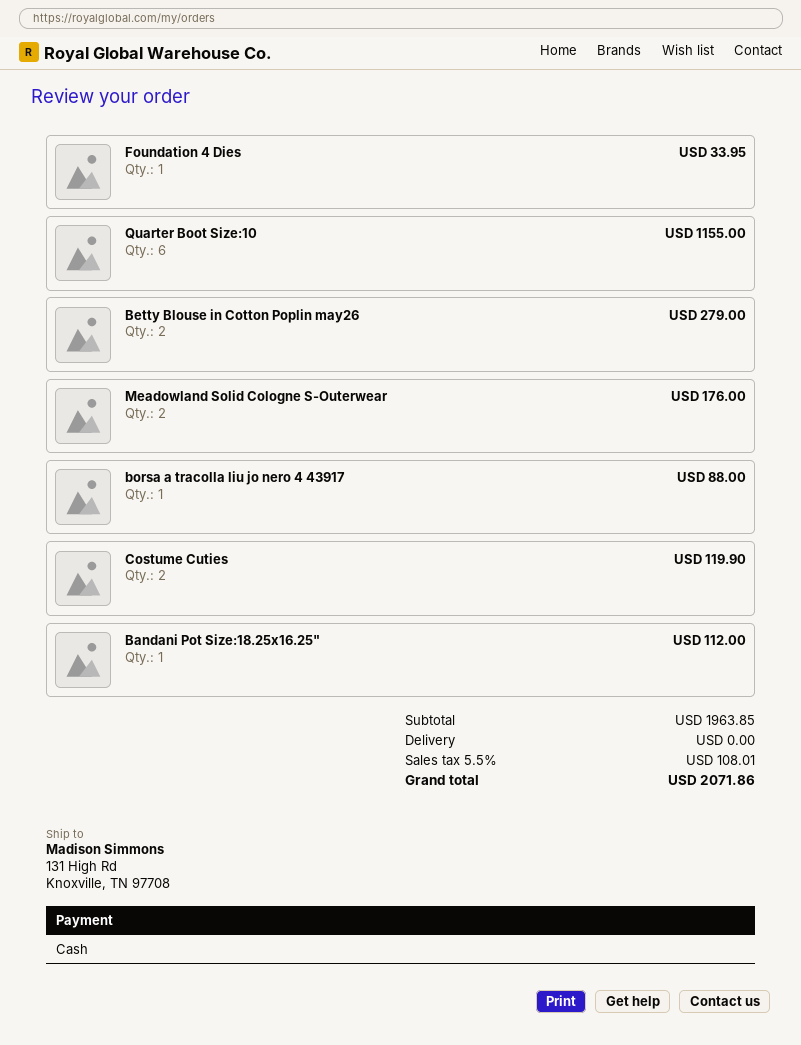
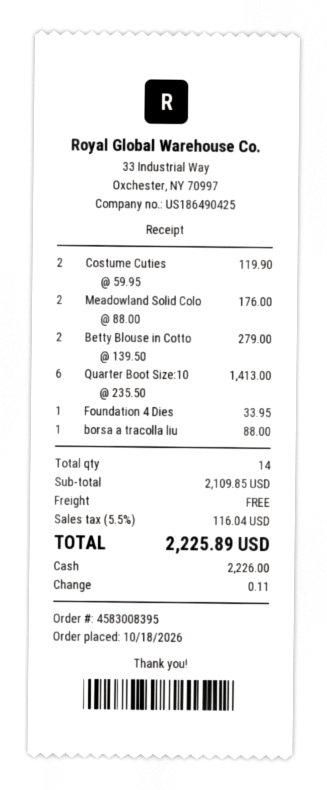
Quarter Boot Size:10: 6 for 1155.00 -> 6 for 1413.00
Bandani Pot Size:18.25x16.25": 1 for 112.00 -> none
subtotal: 1963.85 -> 2109.85
tax: 5.5% = 108.01 -> 5.5% = 116.04
total: 2071.86 -> 2225.89

